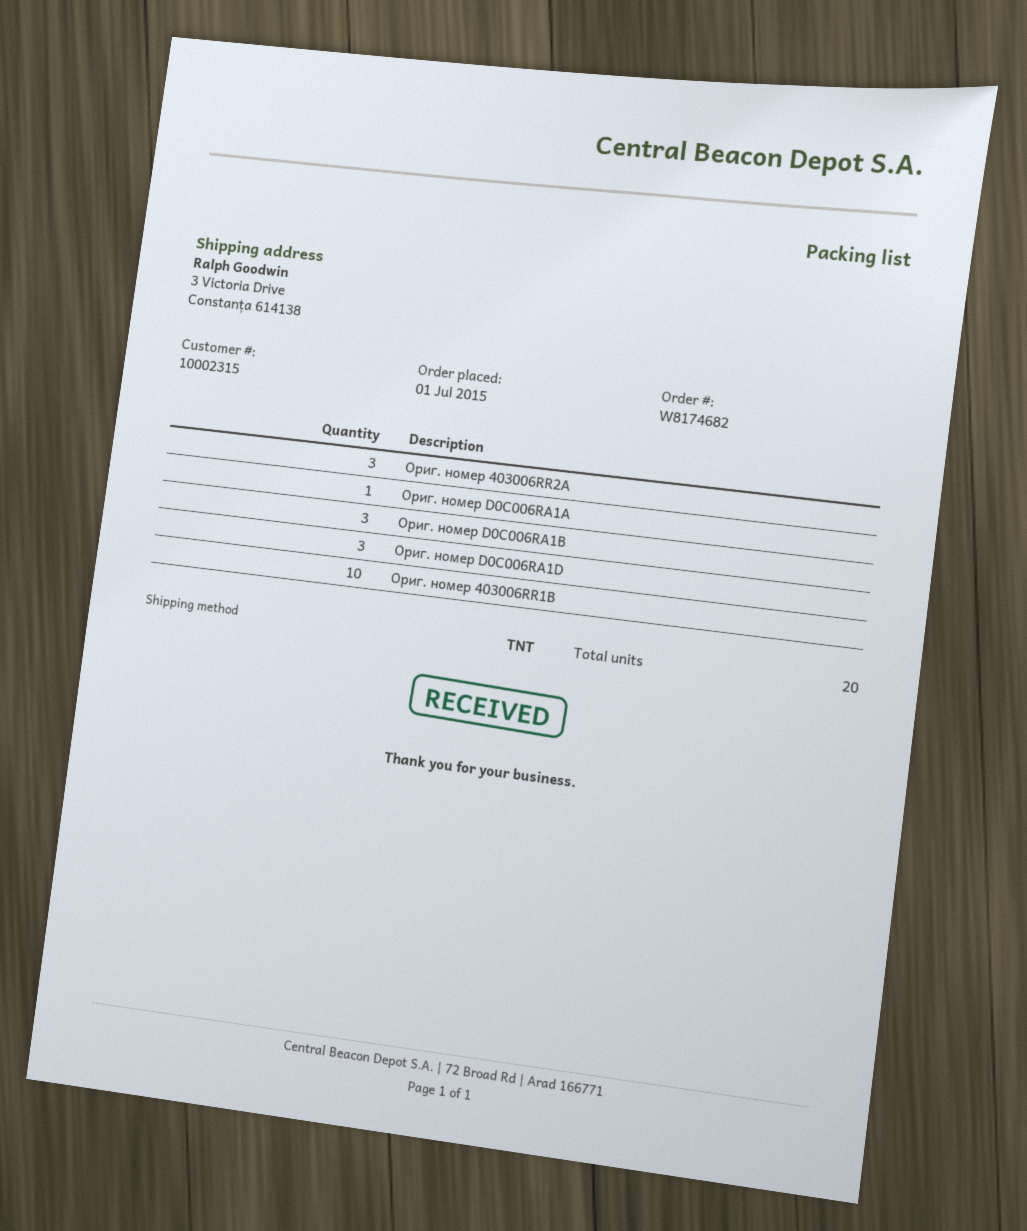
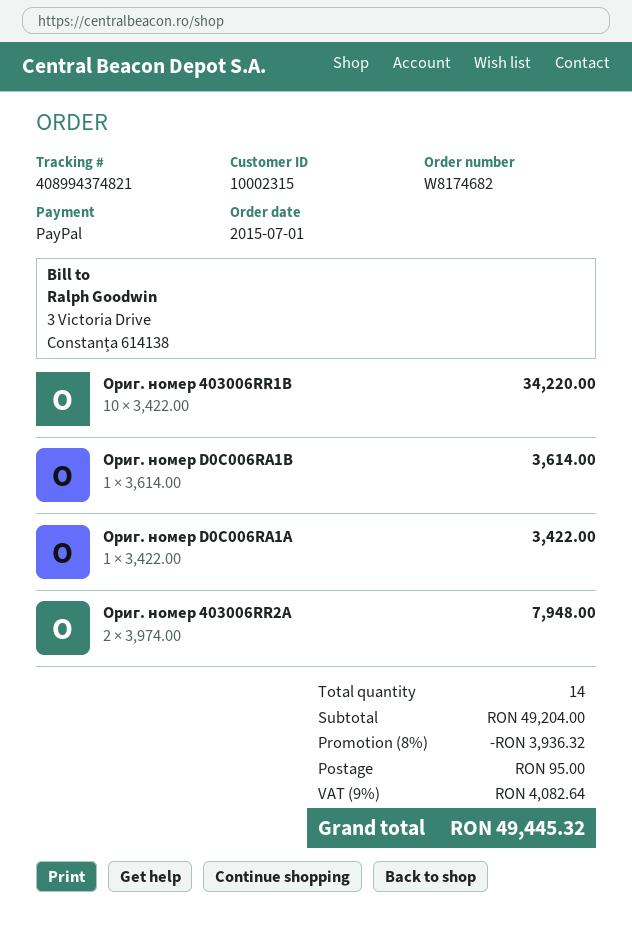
Ориг. номер 403006RR2A: 3 -> 2
Ориг. номер D0C006RA1B: 3 -> 1
Ориг. номер D0C006RA1D: 3 -> none
total quantity: 20 -> 14

